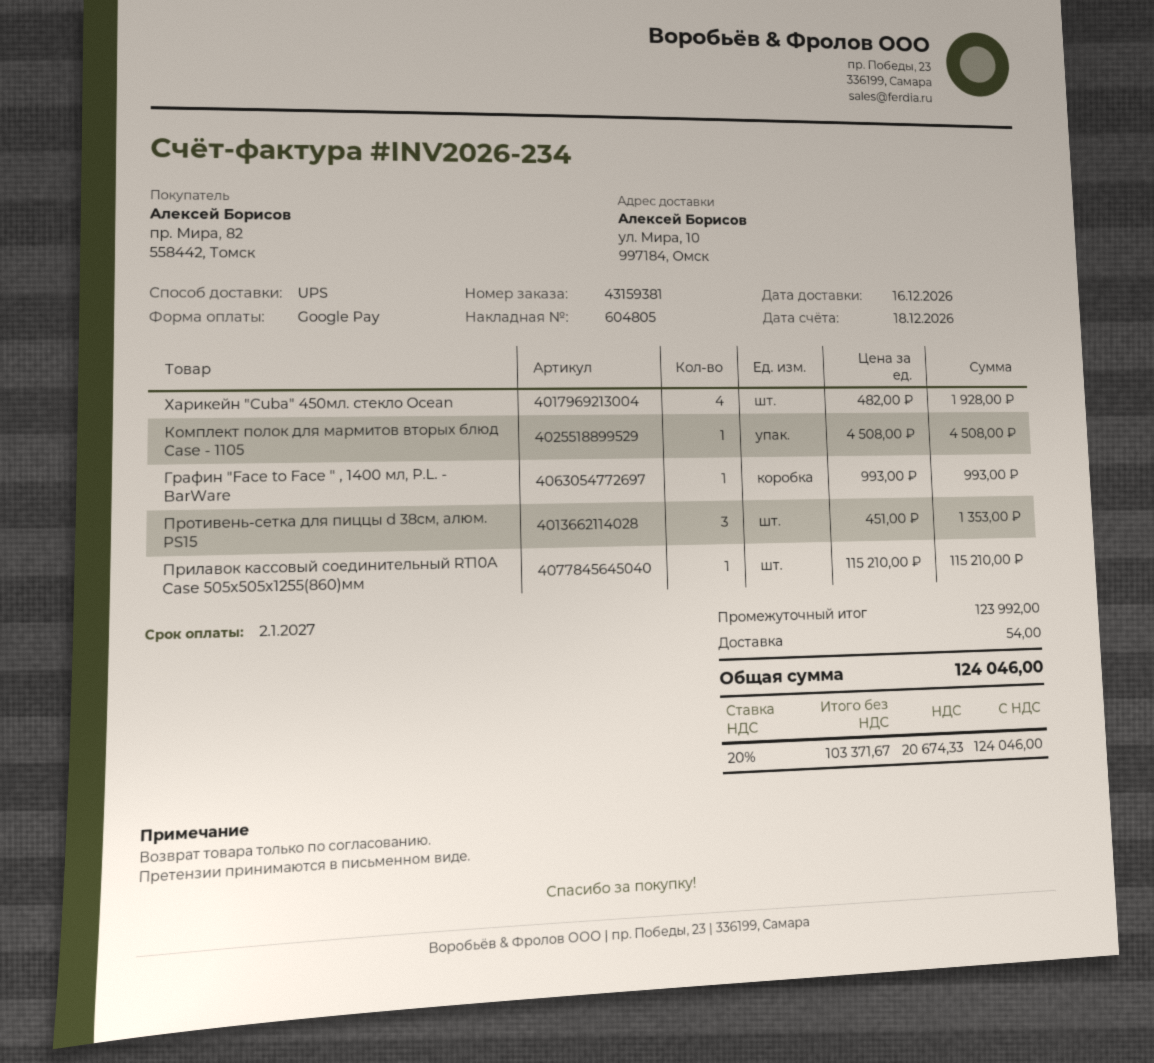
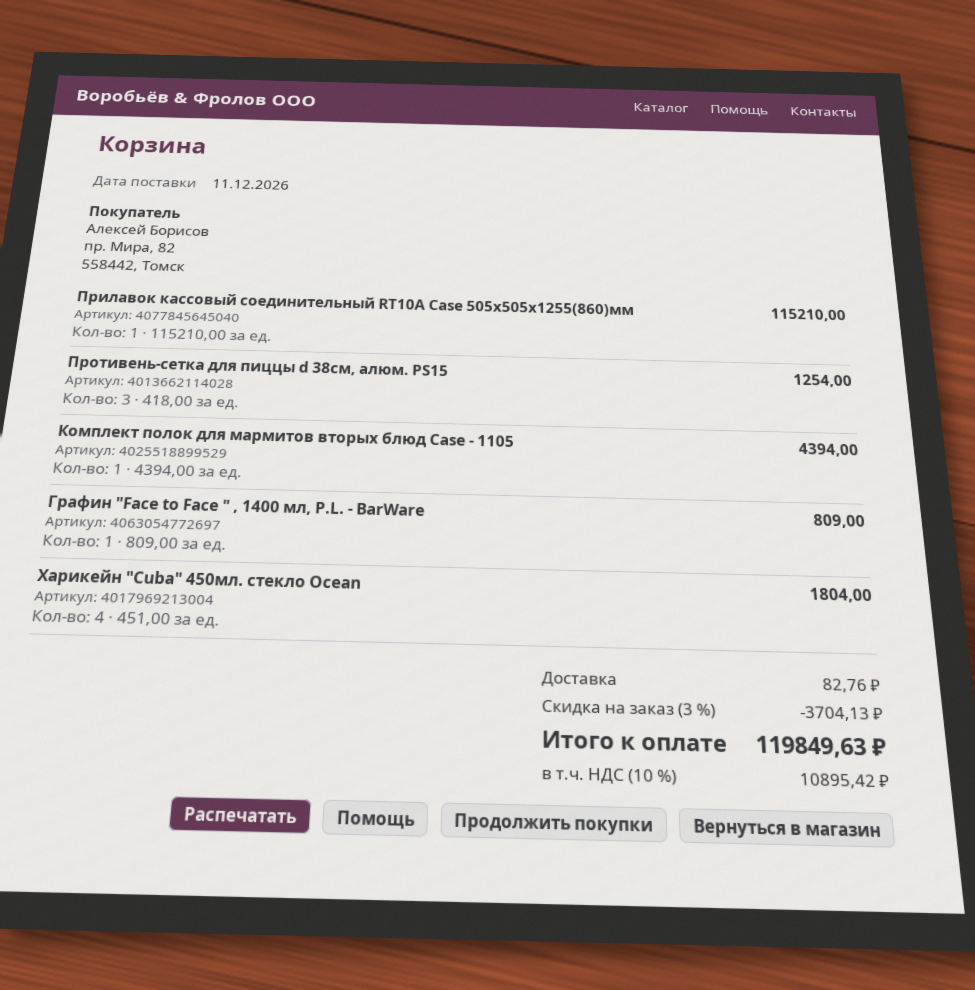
delivery date: 2026-12-16 -> 2026-12-11
Харикейн "Cuba" 450мл. стекло Ocean: 4 x 482.00 = 1928.00 -> 4 x 451.00 = 1804.00
Комплект полок для мармитов вторых блюд Case - 1105: 1 x 4508.00 = 4508.00 -> 1 x 4394.00 = 4394.00
Графин "Face to Face " , 1400 мл, P.L. - BarWare: 1 x 993.00 = 993.00 -> 1 x 809.00 = 809.00
Противень-сетка для пиццы d 38см, алюм. PS15: 3 x 451.00 = 1353.00 -> 3 x 418.00 = 1254.00
discount: none -> 3% = 3704.13
shipping: 54.00 -> 82.76
tax: 20% = 20674.33 -> 10% = 10895.42
total: 124046.00 -> 119849.63

